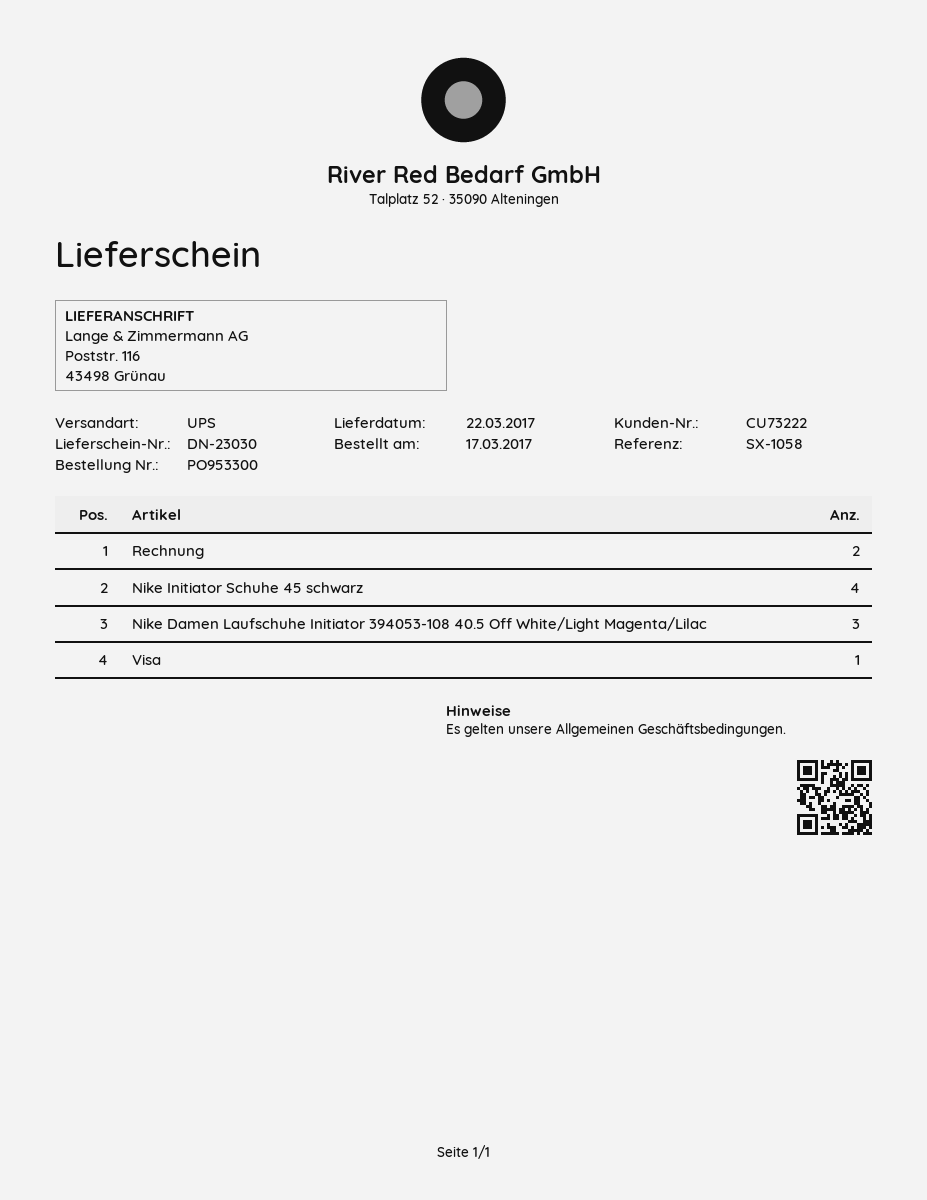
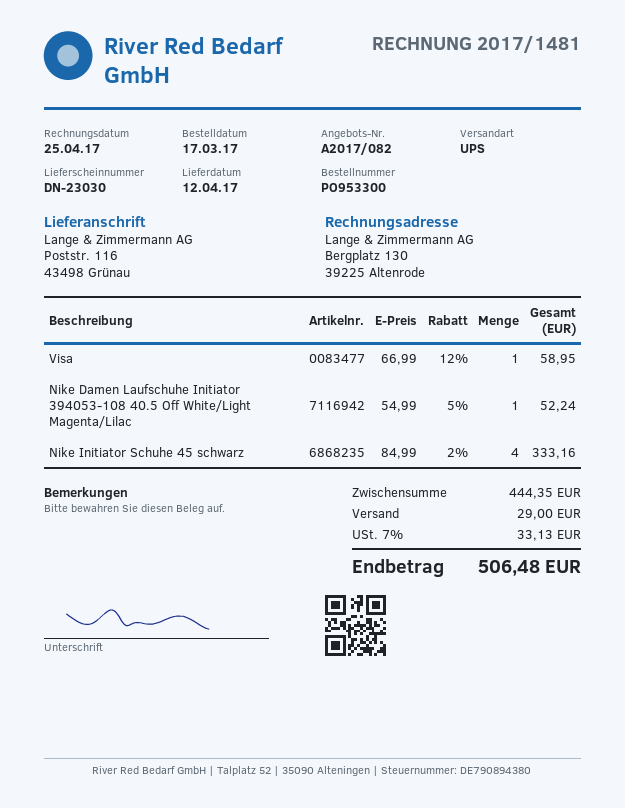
delivery date: 2017-03-22 -> 2017-04-12
Rechnung: 2 -> none
Nike Damen Laufschuhe Initiator 394053-108 40.5 Off White/Light Magenta/Lilac: 3 -> 1

